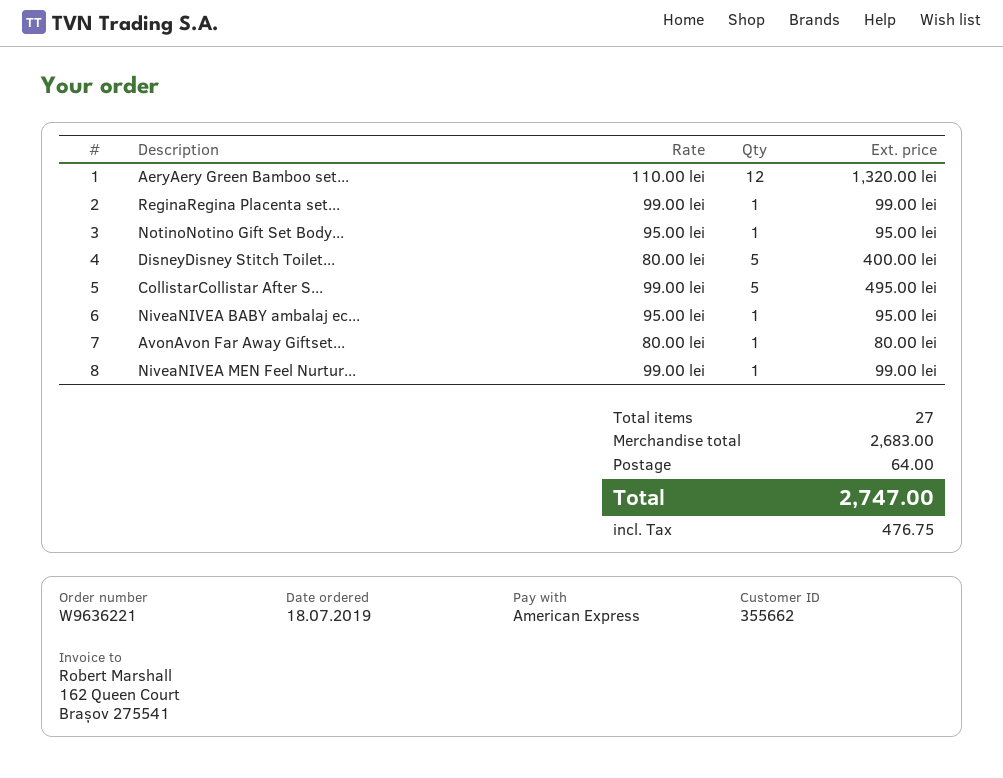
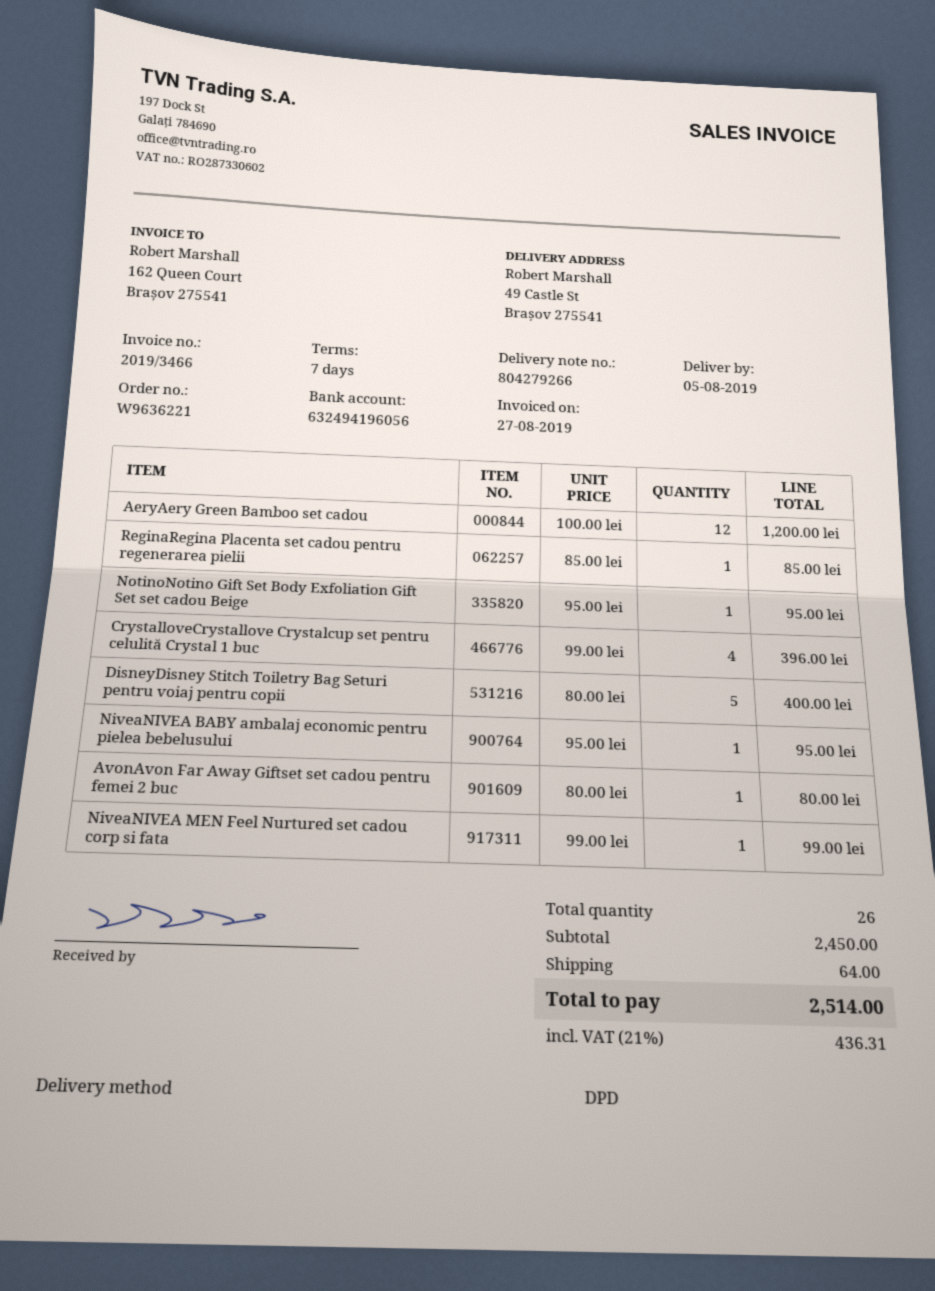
AeryAery Green Bamboo set...: 12 x 110.00 = 1320.00 -> 12 x 100.00 = 1200.00
ReginaRegina Placenta set...: 1 x 99.00 = 99.00 -> 1 x 85.00 = 85.00
CollistarCollistar After S...: 5 x 99.00 = 495.00 -> none
CrystalloveCrystallove Crystalcup set pentru celulită Crystal 1 buc: none -> 4 x 99.00 = 396.00
total quantity: 27 -> 26
subtotal: 2683.00 -> 2450.00
tax: 476.75 -> 436.31
total: 2747.00 -> 2514.00

